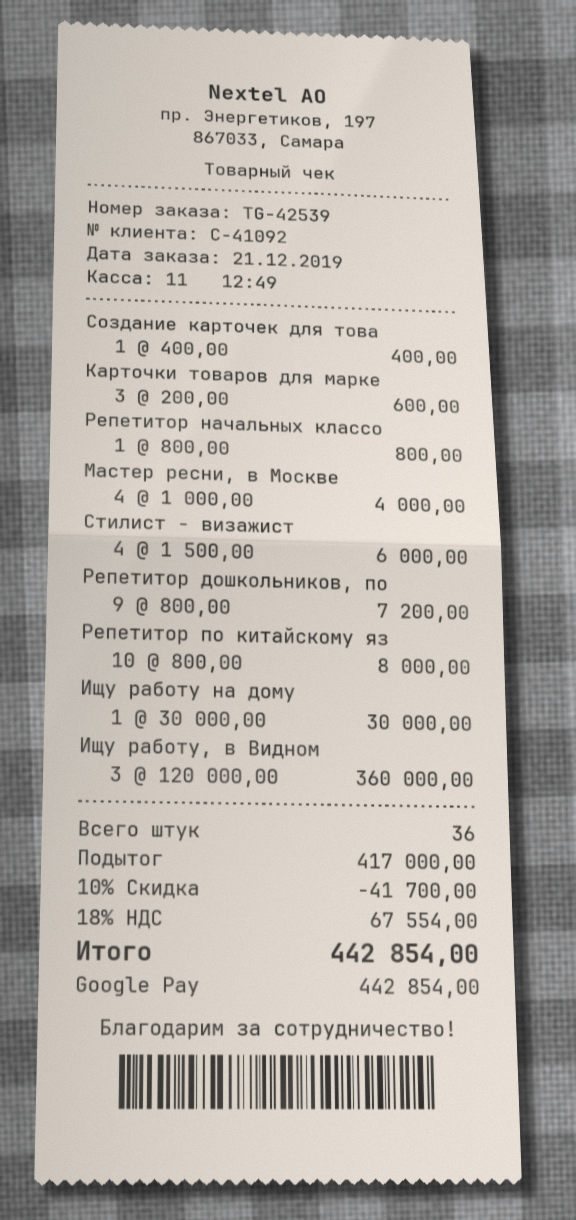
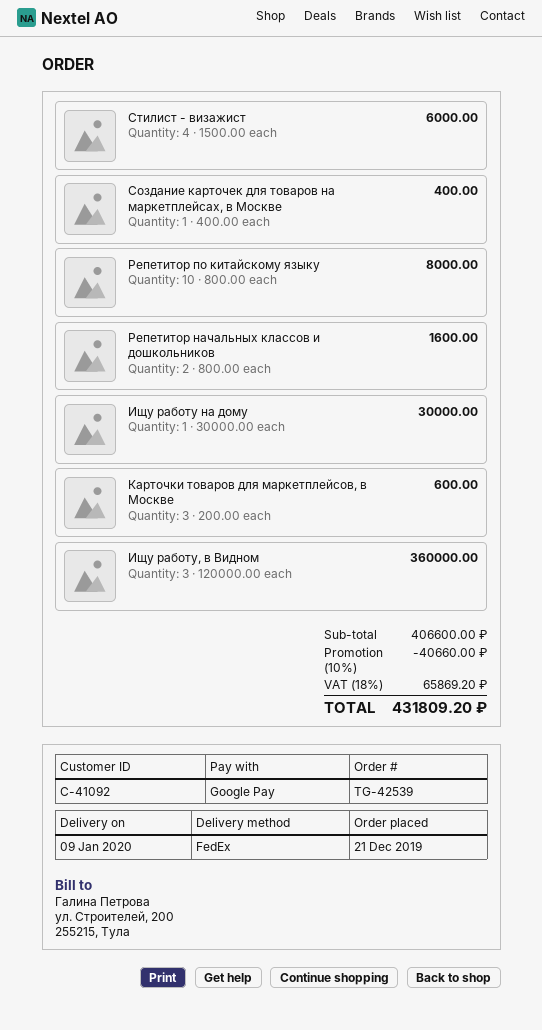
Репетитор начальных классо: 1 x 800.00 = 800.00 -> 2 x 800.00 = 1600.00
Мастер ресни, в Москве: 4 x 1000.00 = 4000.00 -> none
Репетитор дошкольников, по: 9 x 800.00 = 7200.00 -> none
subtotal: 417000.00 -> 406600.00
discount: 10% = 41700.00 -> 10% = 40660.00
tax: 18% = 67554.00 -> 18% = 65869.20
total: 442854.00 -> 431809.20

